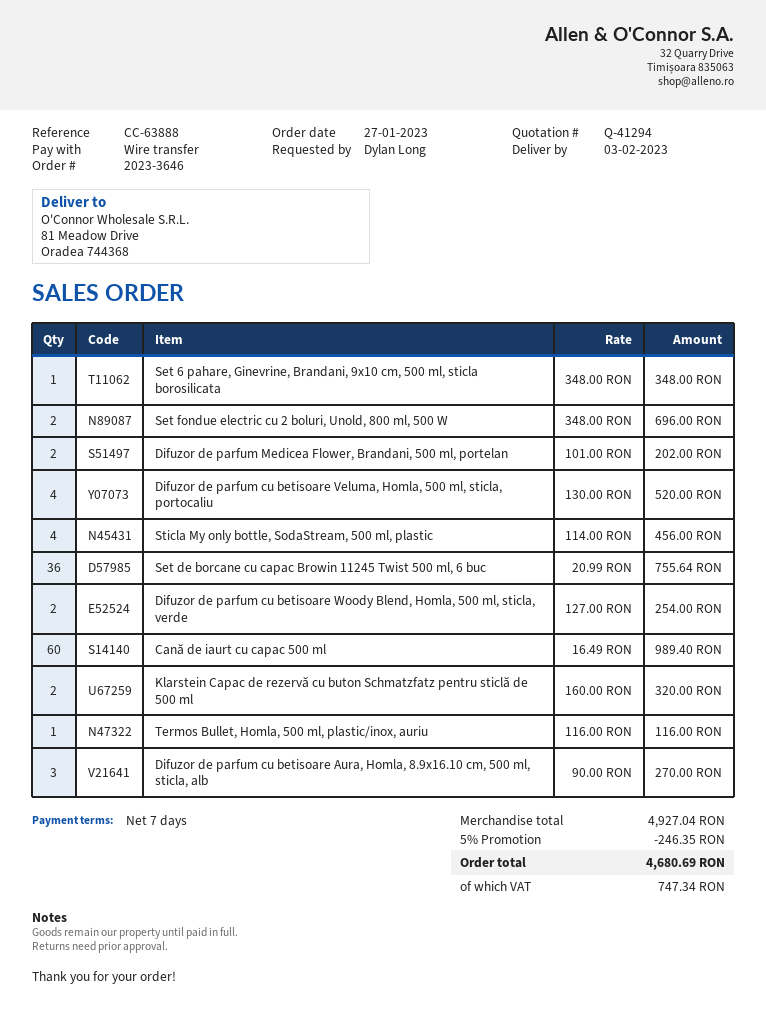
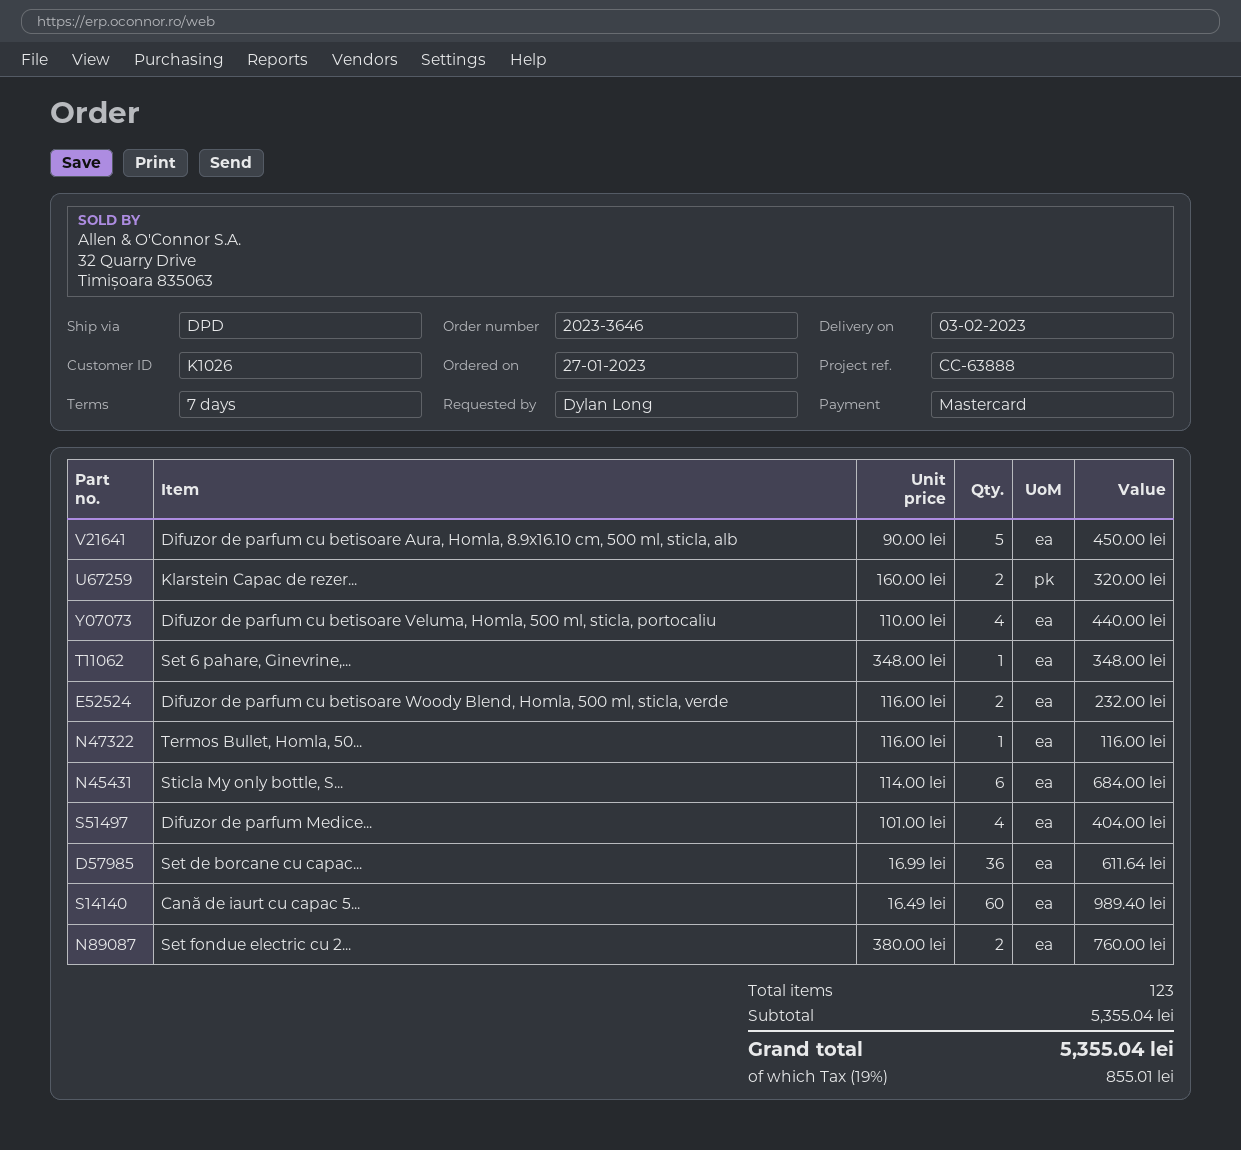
payment method: bank transfer -> Mastercard
Set fondue electric cu 2 boluri, Unold, 800 ml, 500 W: 2 x 348.00 = 696.00 -> 2 x 380.00 = 760.00
Difuzor de parfum Medicea Flower, Brandani, 500 ml, portelan: 2 x 101.00 = 202.00 -> 4 x 101.00 = 404.00
Difuzor de parfum cu betisoare Veluma, Homla, 500 ml, sticla, portocaliu: 4 x 130.00 = 520.00 -> 4 x 110.00 = 440.00
Sticla My only bottle, SodaStream, 500 ml, plastic: 4 x 114.00 = 456.00 -> 6 x 114.00 = 684.00
Set de borcane cu capac Browin 11245 Twist 500 ml, 6 buc: 36 x 20.99 = 755.64 -> 36 x 16.99 = 611.64
Difuzor de parfum cu betisoare Woody Blend, Homla, 500 ml, sticla, verde: 2 x 127.00 = 254.00 -> 2 x 116.00 = 232.00
Difuzor de parfum cu betisoare Aura, Homla, 8.9x16.10 cm, 500 ml, sticla, alb: 3 x 90.00 = 270.00 -> 5 x 90.00 = 450.00
subtotal: 4927.04 -> 5355.04
discount: 5% = 246.35 -> none
tax: 747.34 -> 855.01
total: 4680.69 -> 5355.04

